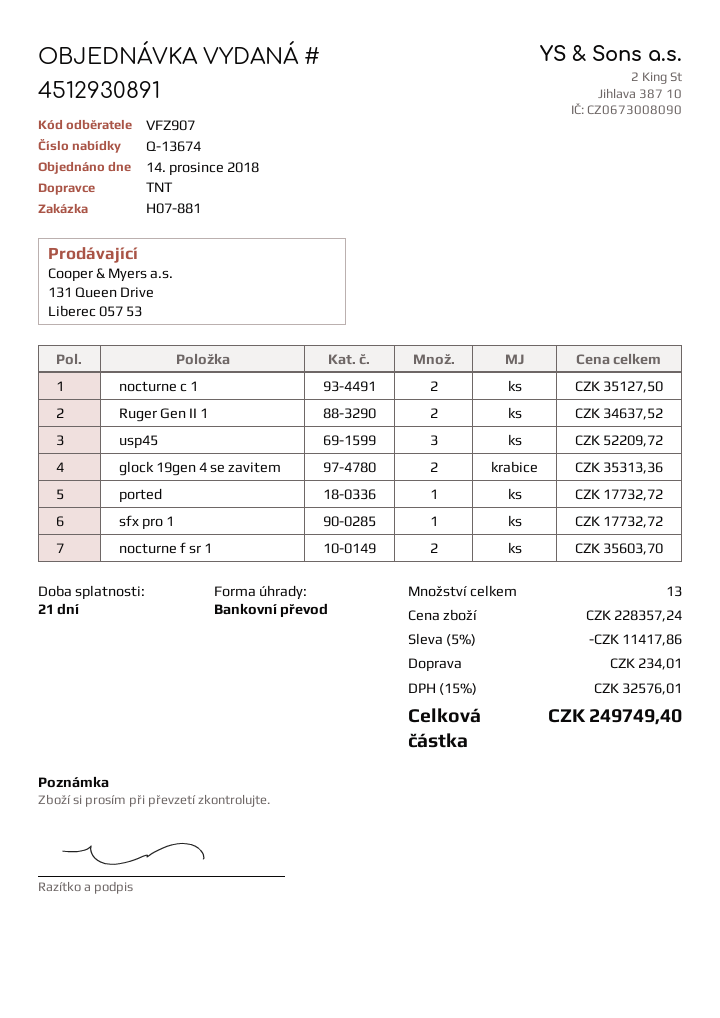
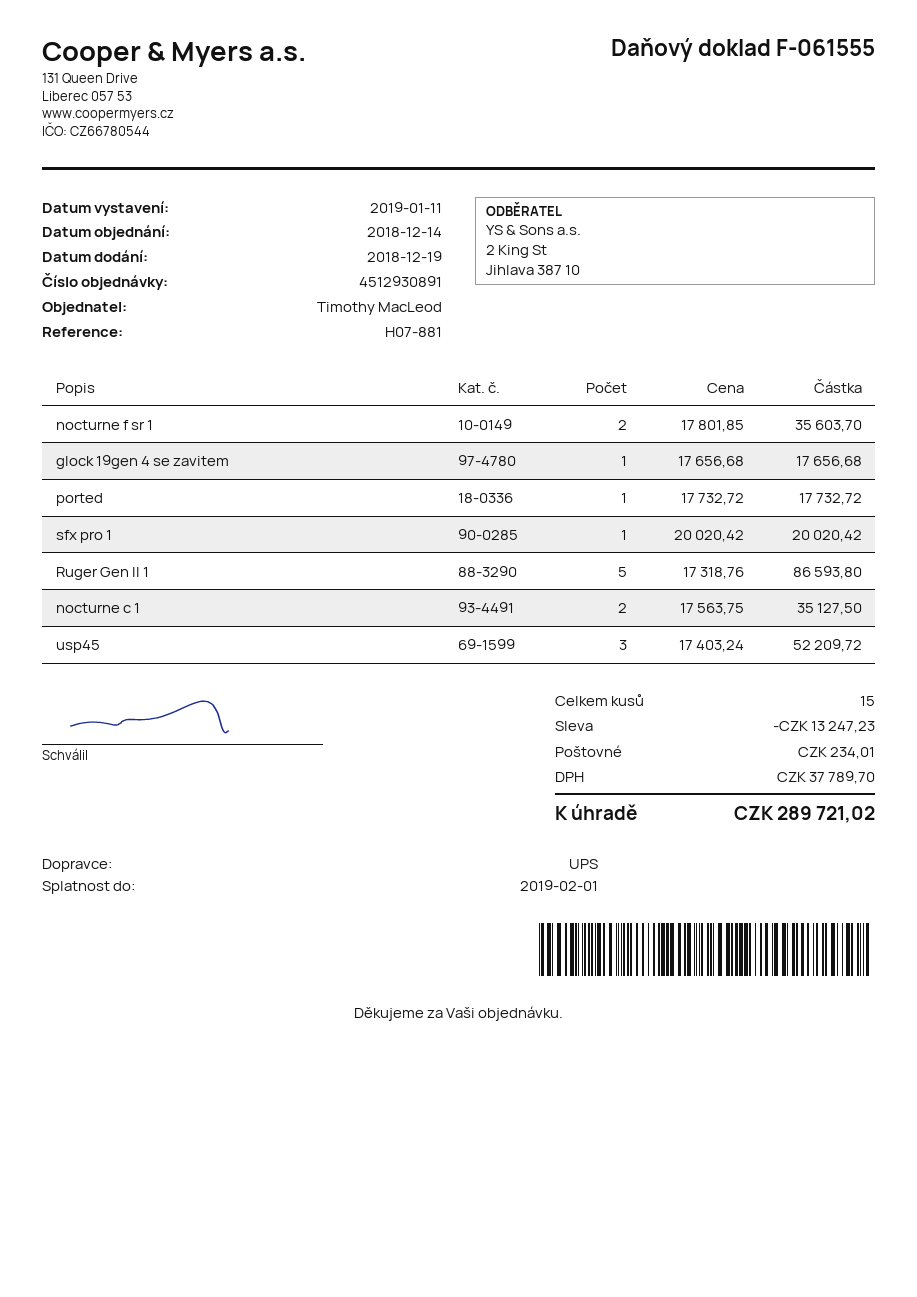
shipping method: TNT -> UPS
Ruger Gen II 1: 2 for 34637.52 -> 5 for 86593.80
glock 19gen 4 se zavitem: 2 for 35313.36 -> 1 for 17656.68
sfx pro 1: 1 for 17732.72 -> 1 for 20020.42
total quantity: 13 -> 15
discount: 11417.86 -> 13247.23
tax: 32576.01 -> 37789.70
total: 249749.40 -> 289721.02

